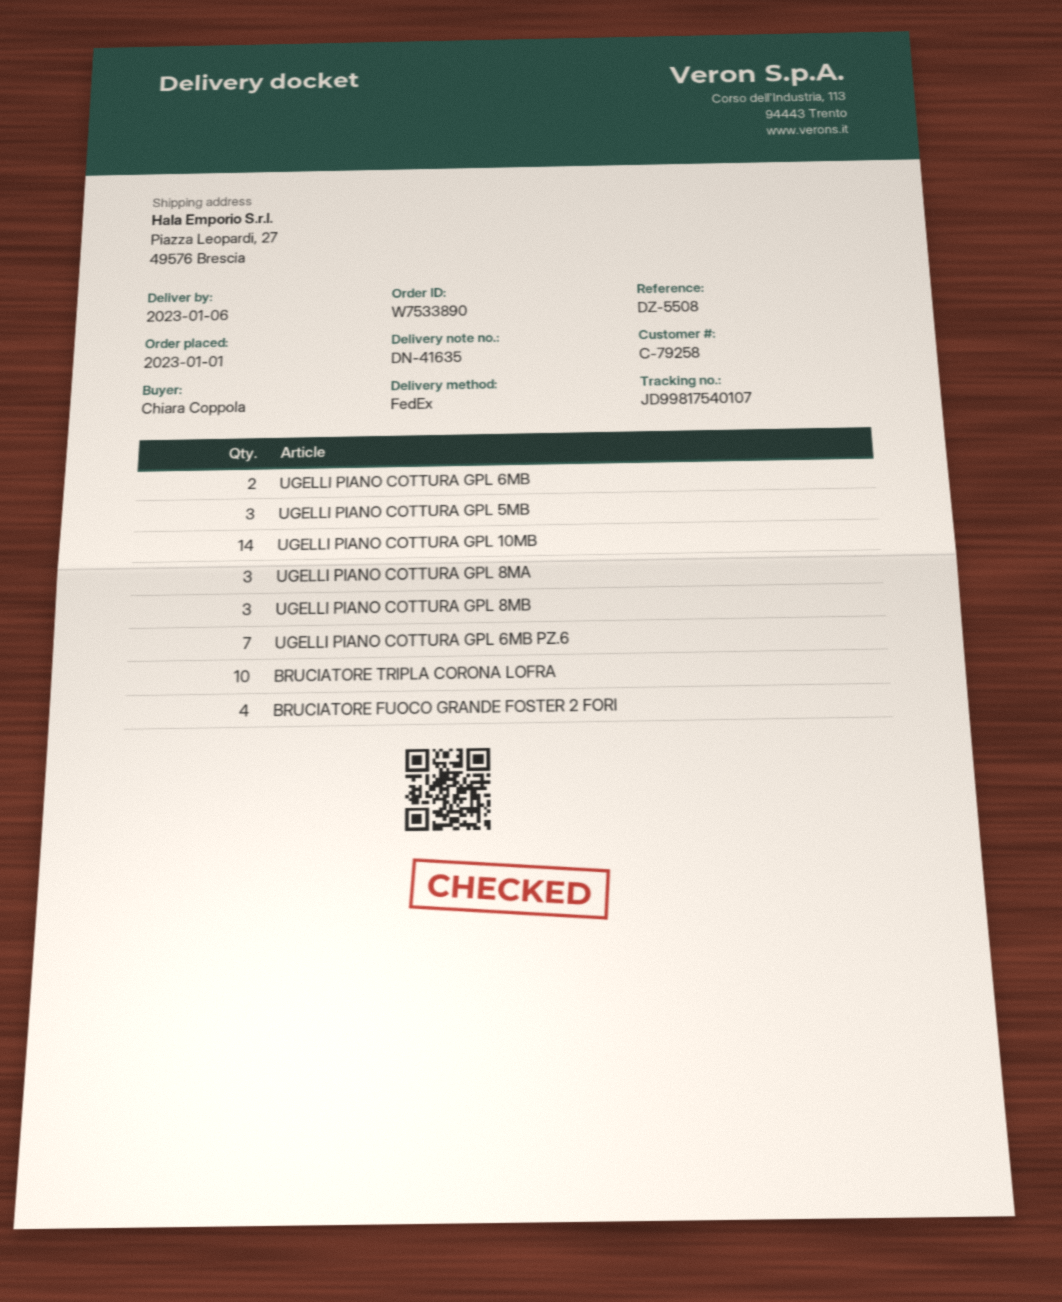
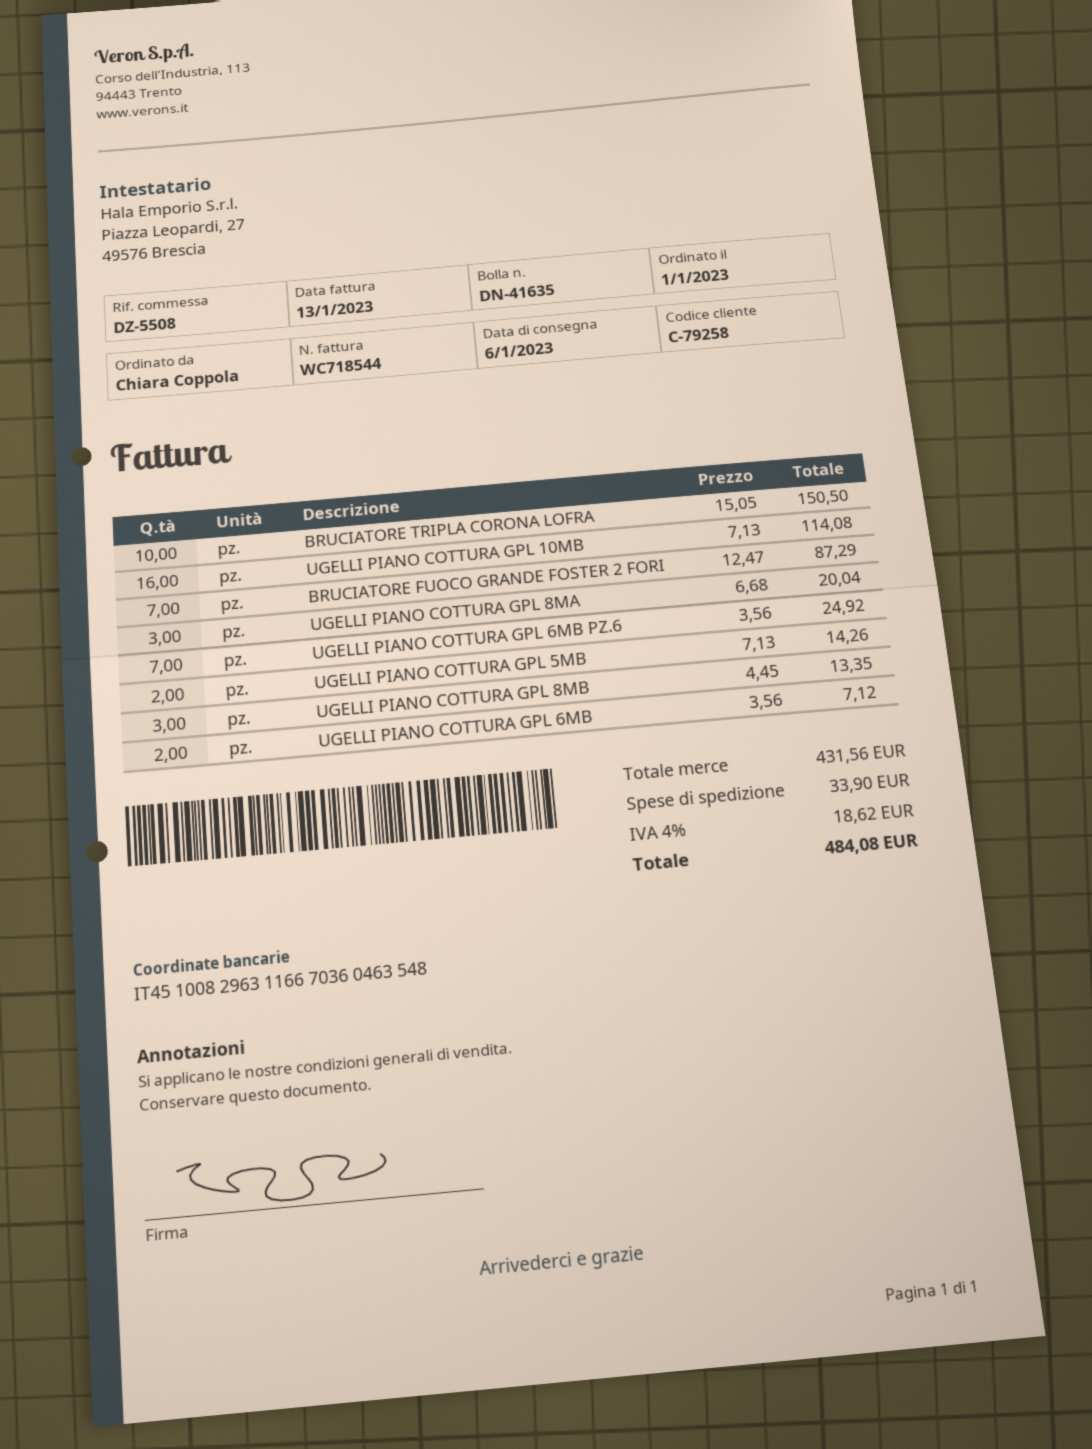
UGELLI PIANO COTTURA GPL 5MB: 3 -> 2
UGELLI PIANO COTTURA GPL 10MB: 14 -> 16
BRUCIATORE FUOCO GRANDE FOSTER 2 FORI: 4 -> 7

